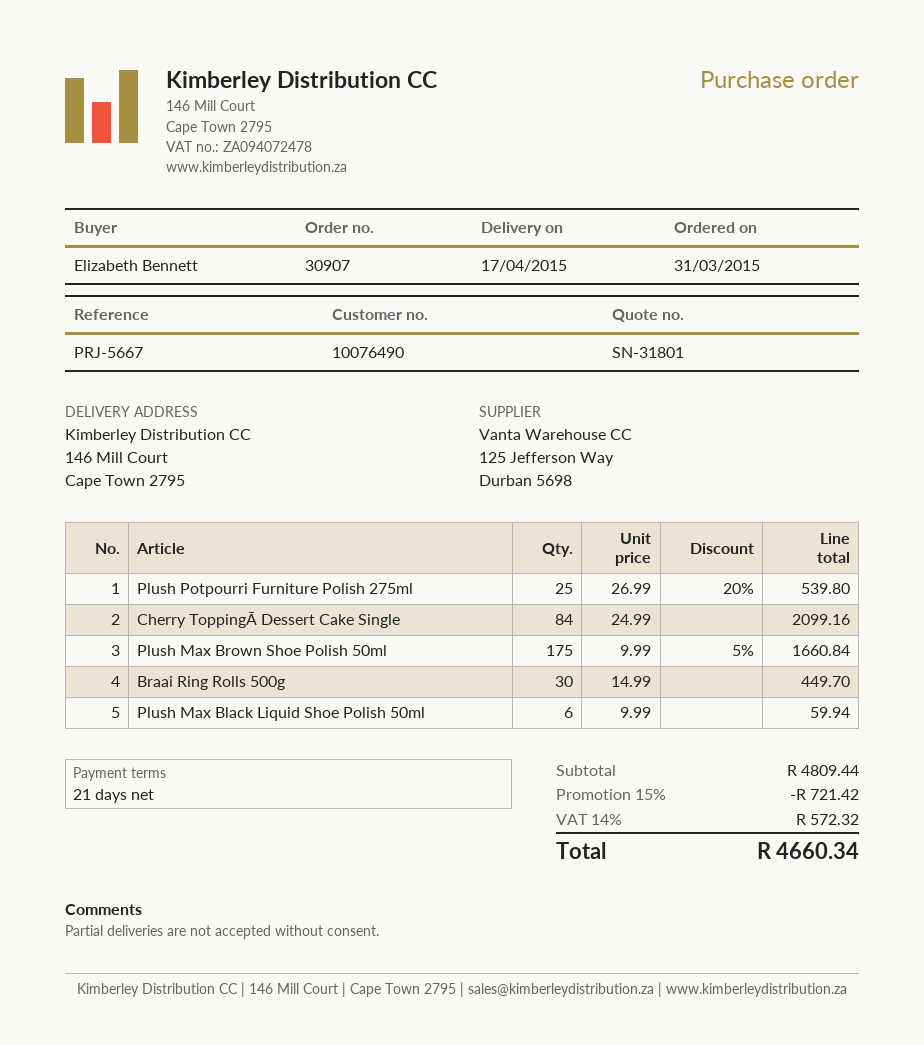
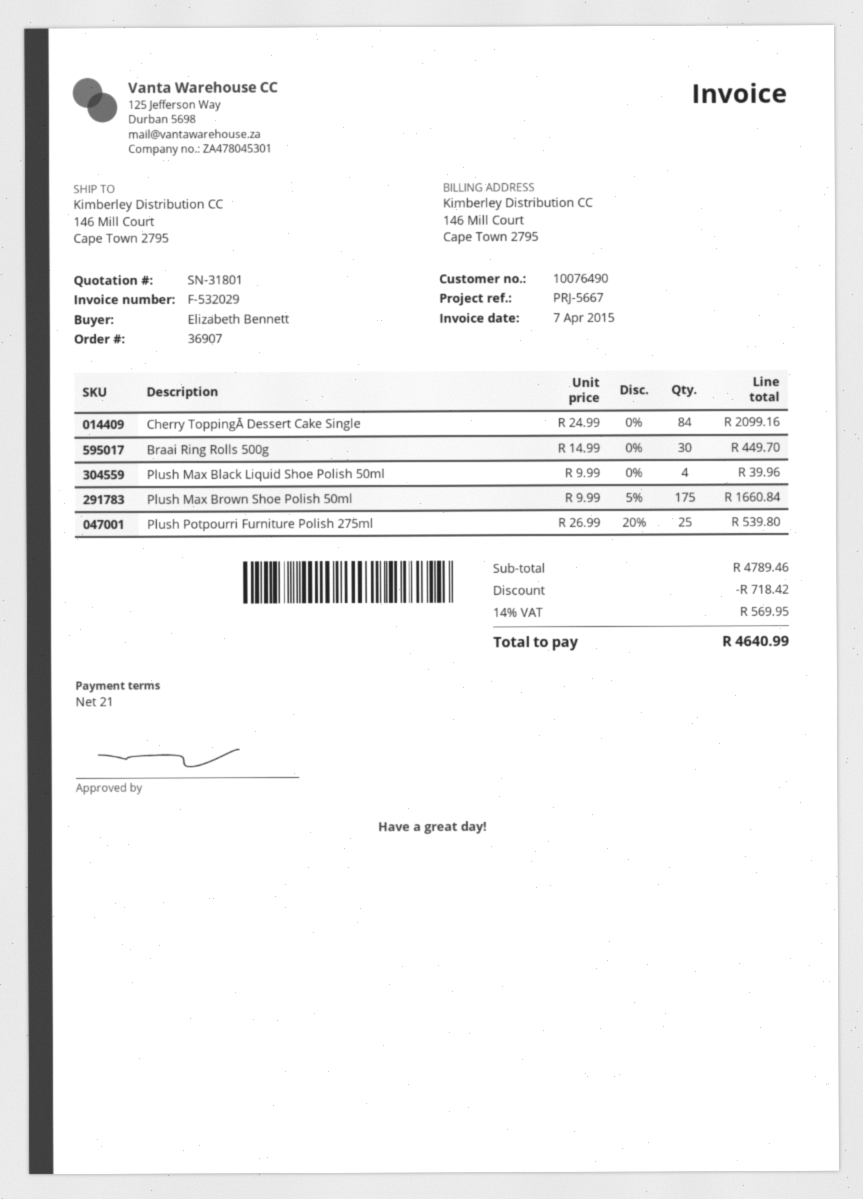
order number: 30907 -> 36907
Plush Max Black Liquid Shoe Polish 50ml: 6 x 9.99 = 59.94 -> 4 x 9.99 = 39.96
subtotal: 4809.44 -> 4789.46
discount: 721.42 -> 718.42
tax: 14% = 572.32 -> 14% = 569.95
total: 4660.34 -> 4640.99

